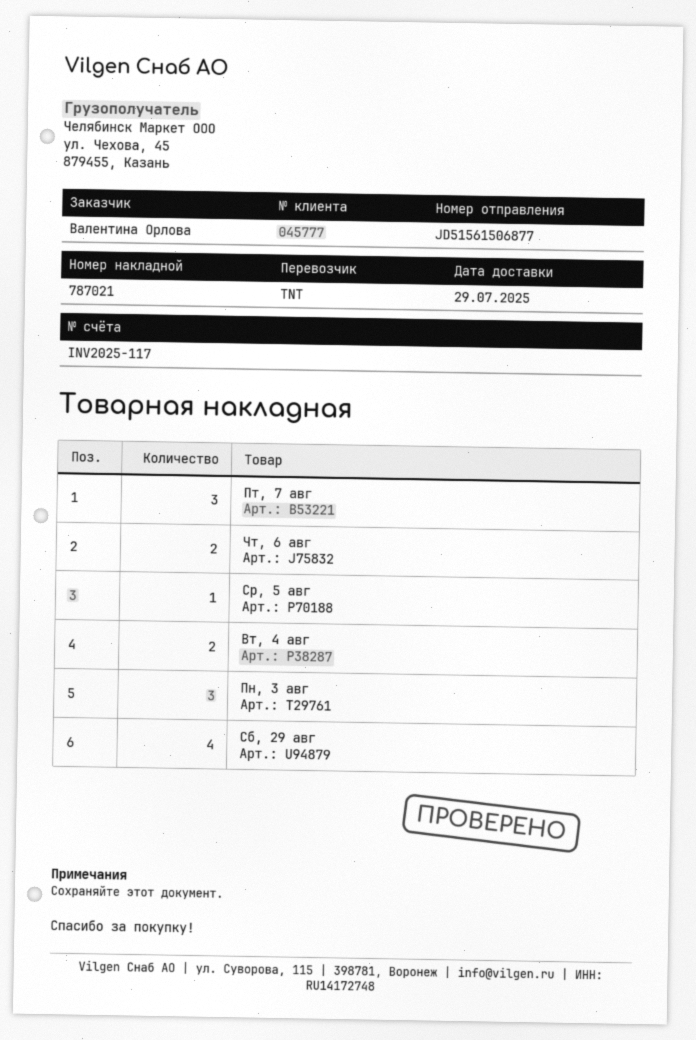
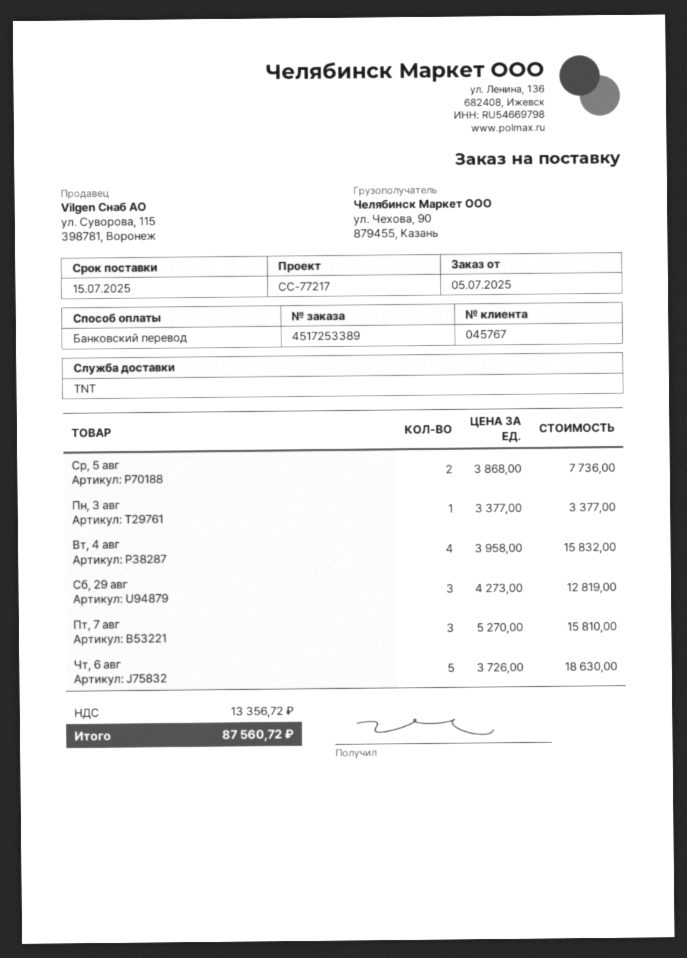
delivery date: 2025-07-29 -> 2025-07-15
customer number: 045777 -> 045767
ship to: ул. Чехова, 45, 879455, Казань -> ул. Чехова, 90, 879455, Казань
Чт, 6 авг: 2 -> 5
Ср, 5 авг: 1 -> 2
Вт, 4 авг: 2 -> 4
Пн, 3 авг: 3 -> 1
Сб, 29 авг: 4 -> 3

